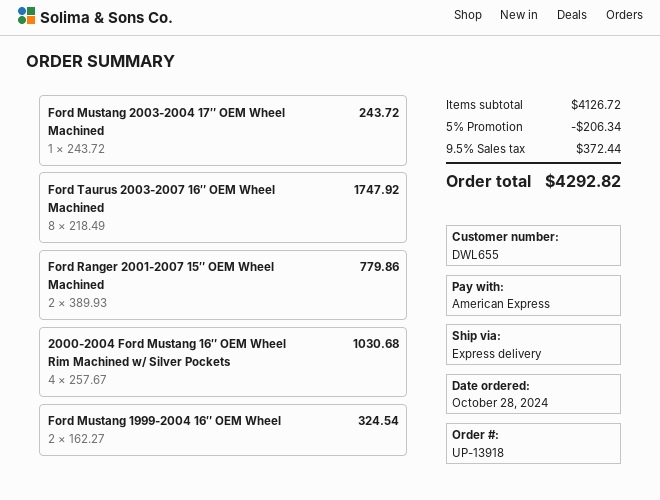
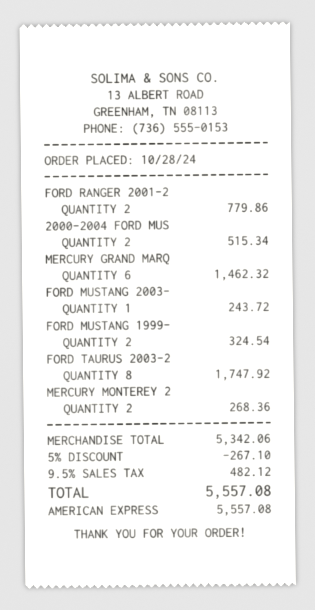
2000-2004 Ford Mustang 16″ OEM Wheel Rim Machined w/ Silver Pockets: 4 for 1030.68 -> 2 for 515.34
MERCURY GRAND MARQ: none -> 6 for 1462.32
MERCURY MONTEREY 2: none -> 2 for 268.36
subtotal: 4126.72 -> 5342.06
discount: 5% = 206.34 -> 5% = 267.10
tax: 9.5% = 372.44 -> 9.5% = 482.12
total: 4292.82 -> 5557.08

